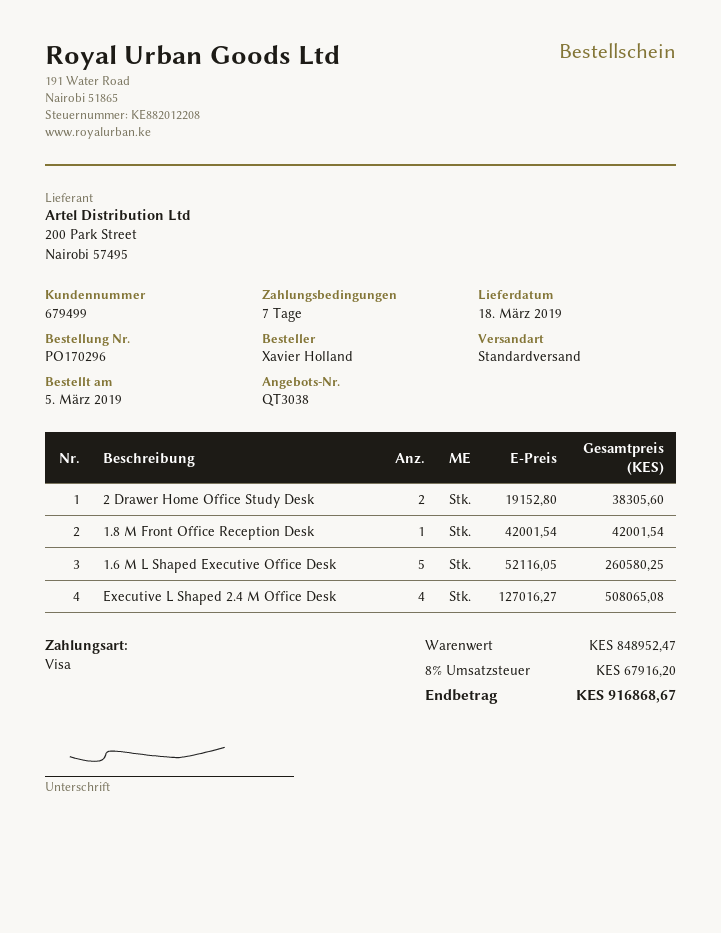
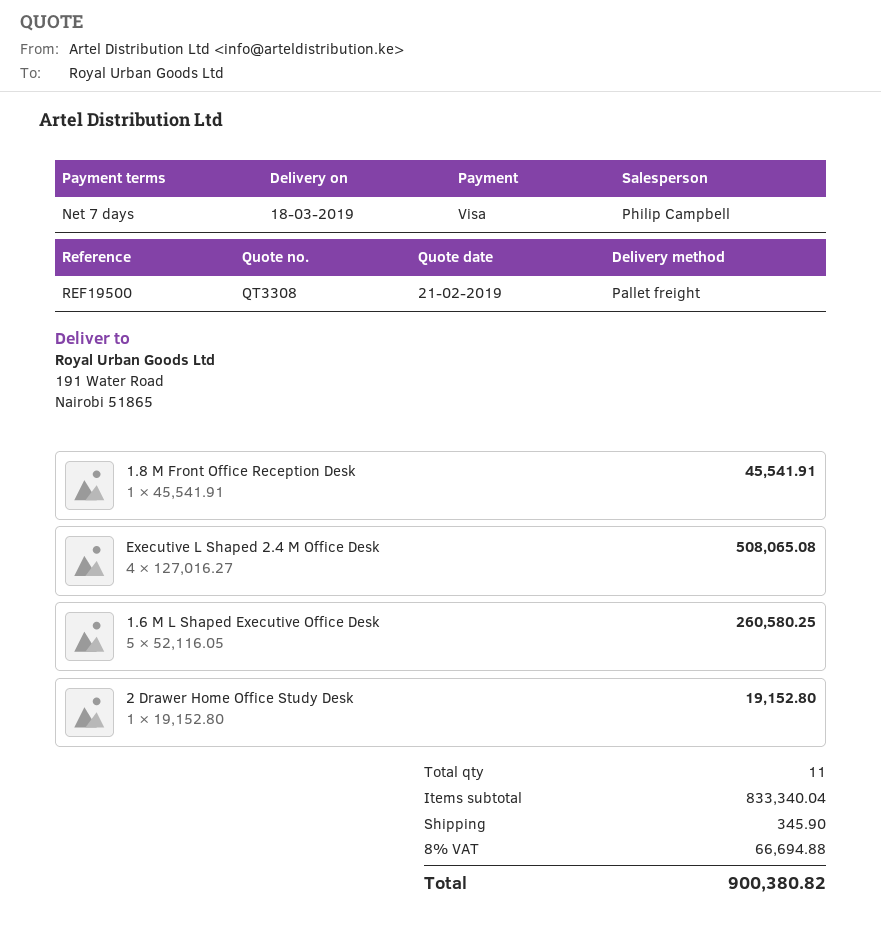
quote number: QT3038 -> QT3308
shipping method: standard -> pallet freight
2 Drawer Home Office Study Desk: 2 x 19152.80 = 38305.60 -> 1 x 19152.80 = 19152.80
1.8 M Front Office Reception Desk: 1 x 42001.54 = 42001.54 -> 1 x 45541.91 = 45541.91
subtotal: 848952.47 -> 833340.04
shipping: none -> 345.90
tax: 8% = 67916.20 -> 8% = 66694.88
total: 916868.67 -> 900380.82

